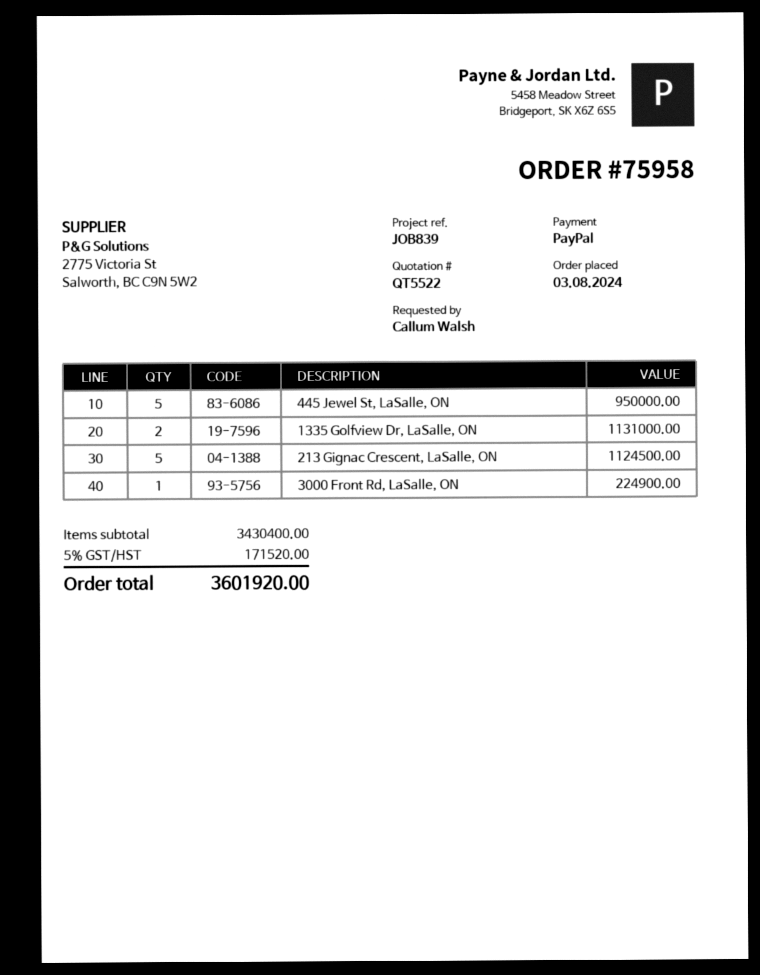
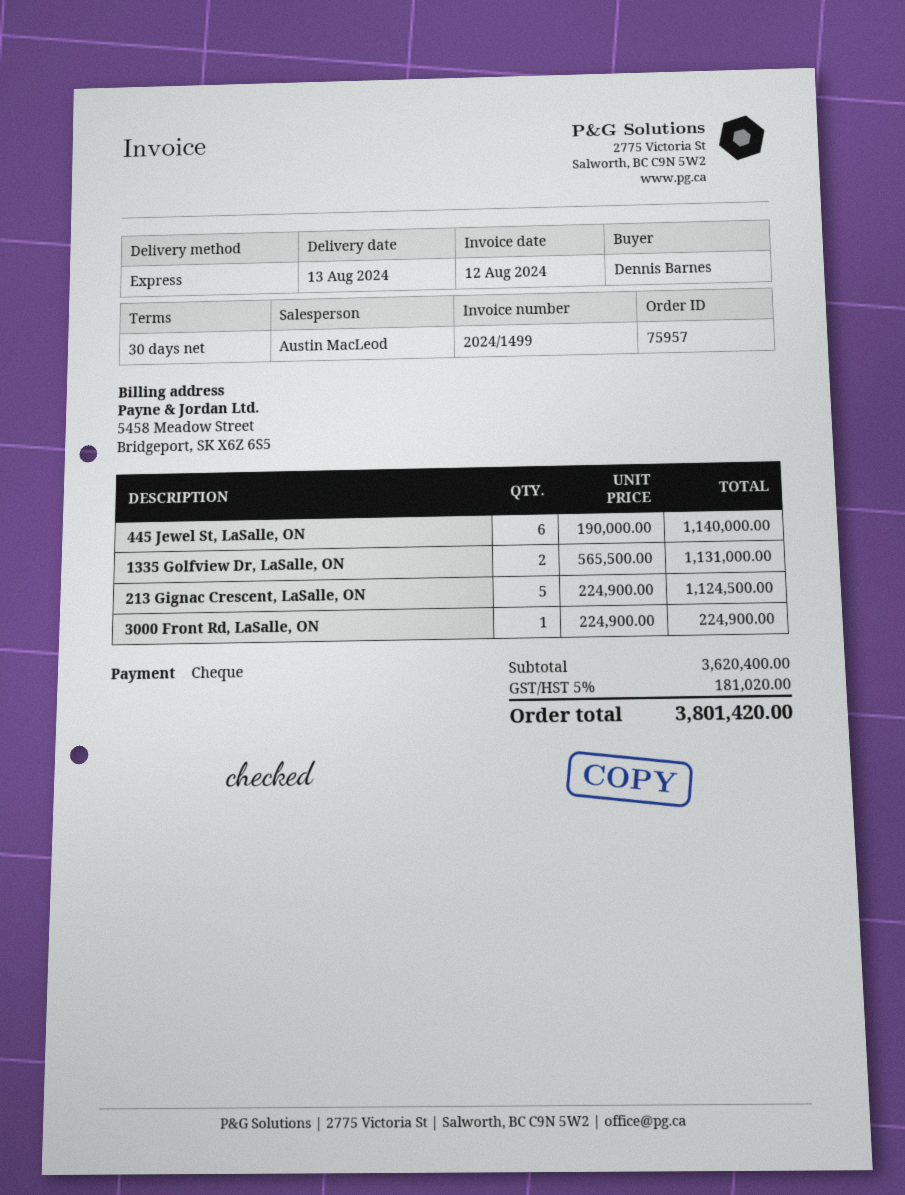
order number: 75958 -> 75957
ordered by: Callum Walsh -> Dennis Barnes
payment method: PayPal -> cheque
445 Jewel St, LaSalle, ON: 5 for 950000.00 -> 6 for 1140000.00
subtotal: 3430400.00 -> 3620400.00
tax: 5% = 171520.00 -> 5% = 181020.00
total: 3601920.00 -> 3801420.00

